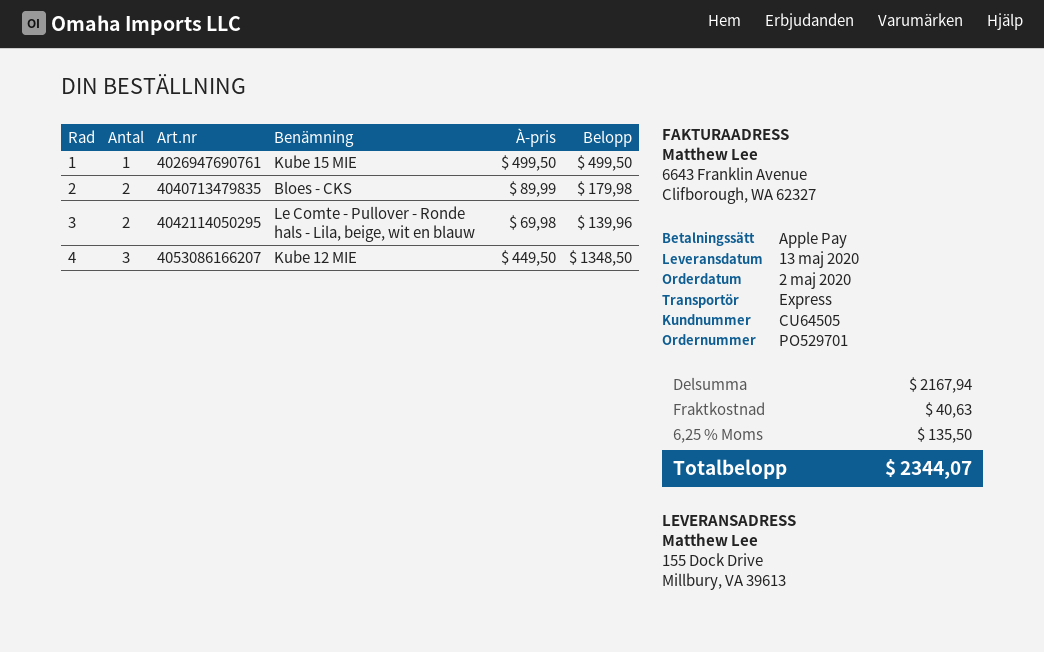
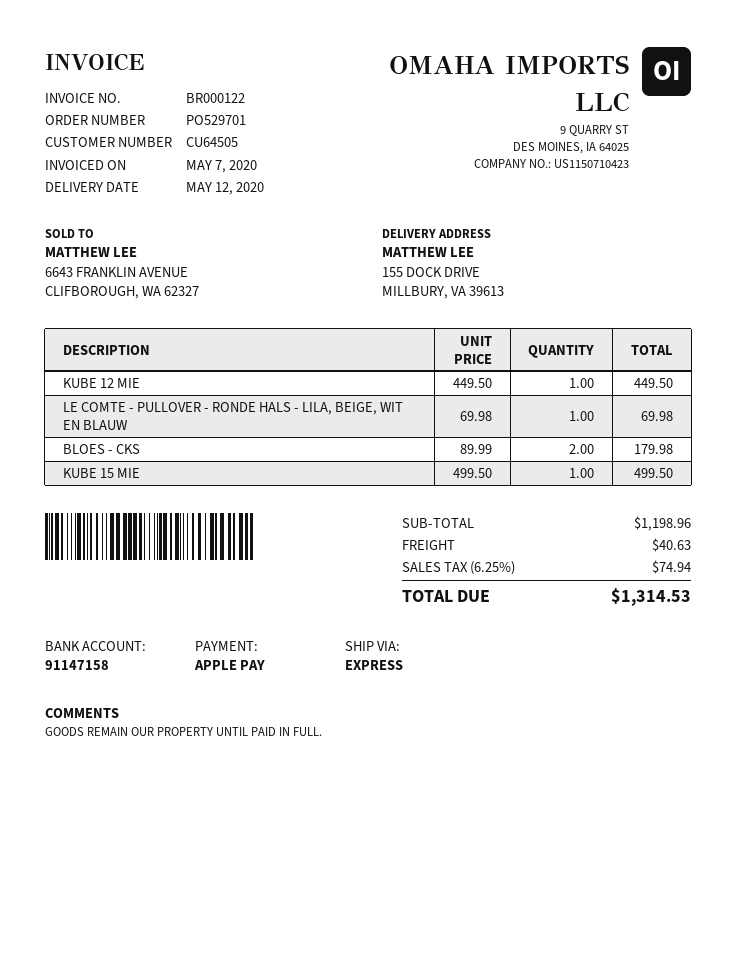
delivery date: 2020-05-13 -> 2020-05-12
Le Comte - Pullover - Ronde hals - Lila, beige, wit en blauw: 2 x 69.98 = 139.96 -> 1 x 69.98 = 69.98
Kube 12 MIE: 3 x 449.50 = 1348.50 -> 1 x 449.50 = 449.50
subtotal: 2167.94 -> 1198.96
tax: 6.25% = 135.50 -> 6.25% = 74.94
total: 2344.07 -> 1314.53

